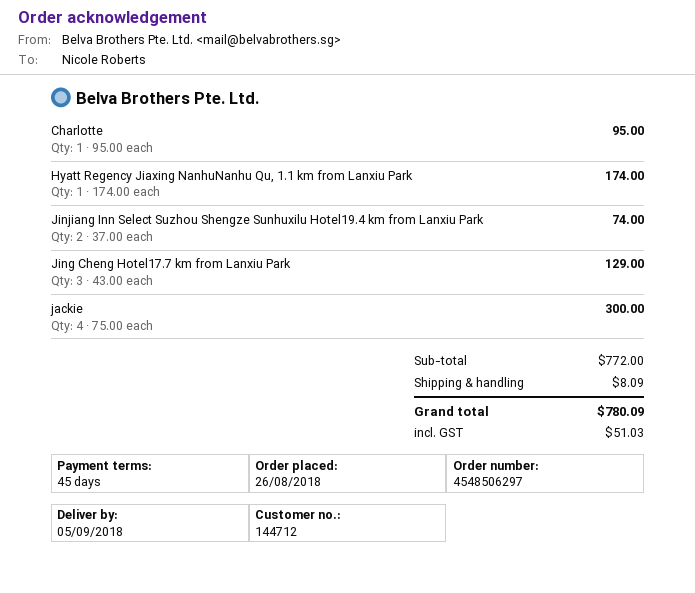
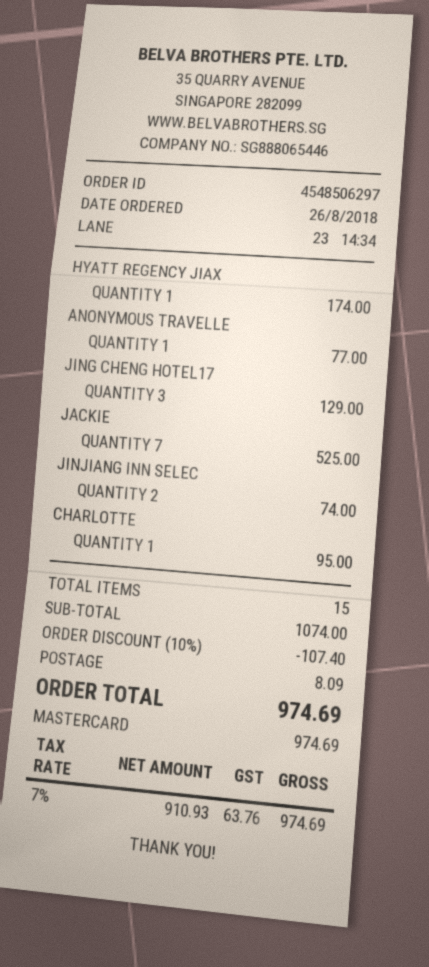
jackie: 4 for 300.00 -> 7 for 525.00
ANONYMOUS TRAVELLE: none -> 1 for 77.00
subtotal: 772.00 -> 1074.00
discount: none -> 10% = 107.40
tax: 51.03 -> 63.76
total: 780.09 -> 974.69

